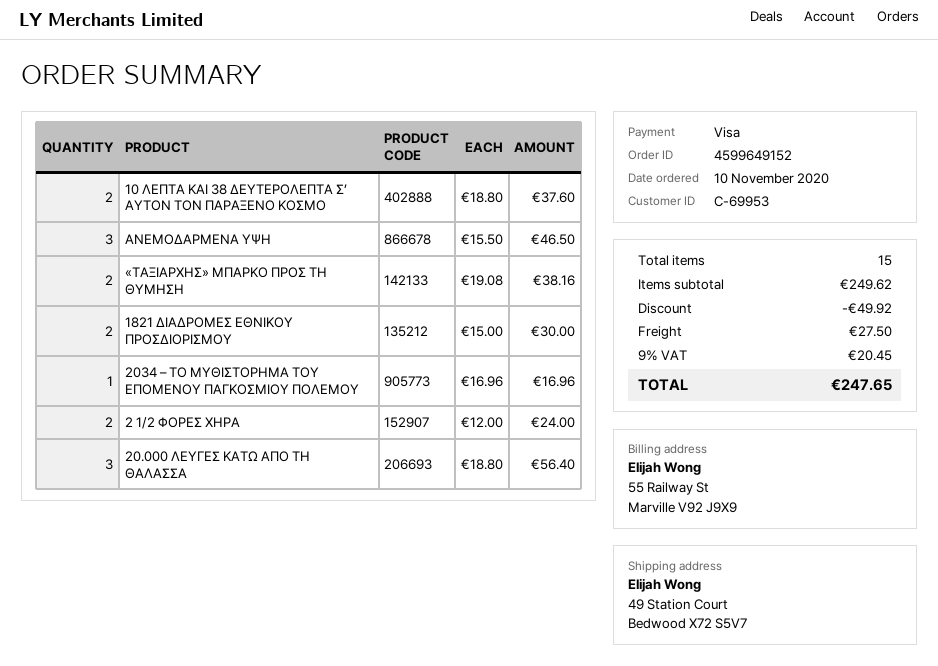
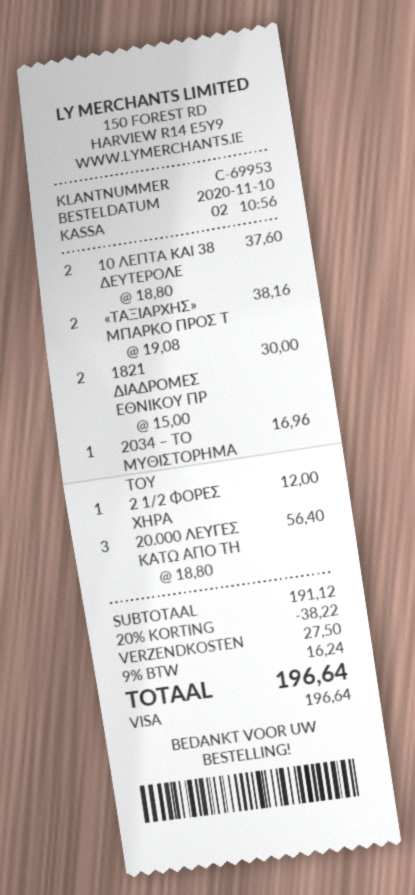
ΑΝΕΜΟΔΑΡΜΕΝΑ ΥΨΗ: 3 x 15.50 = 46.50 -> none
2 1/2 ΦΟΡΕΣ ΧΗΡΑ: 2 x 12.00 = 24.00 -> 1 x 12.00 = 12.00
subtotal: 249.62 -> 191.12
discount: 49.92 -> 38.22
tax: 9% = 20.45 -> 9% = 16.24
total: 247.65 -> 196.64

